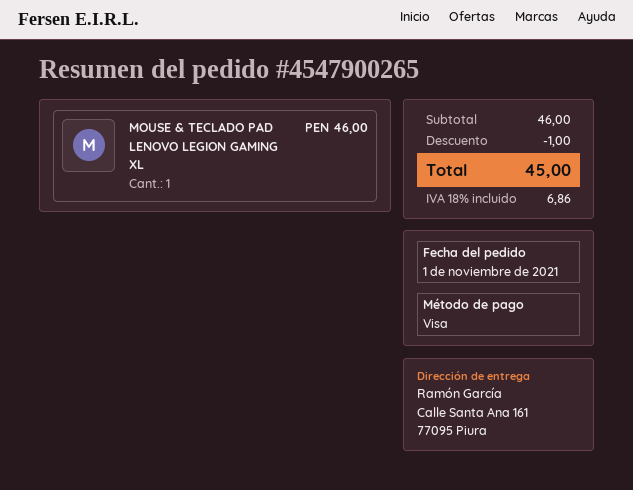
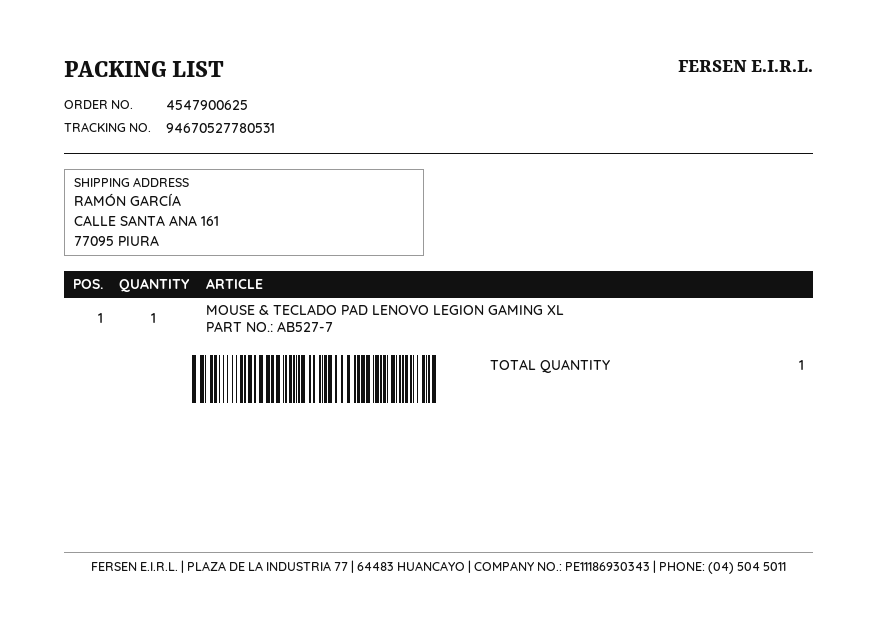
order number: 4547900265 -> 4547900625

